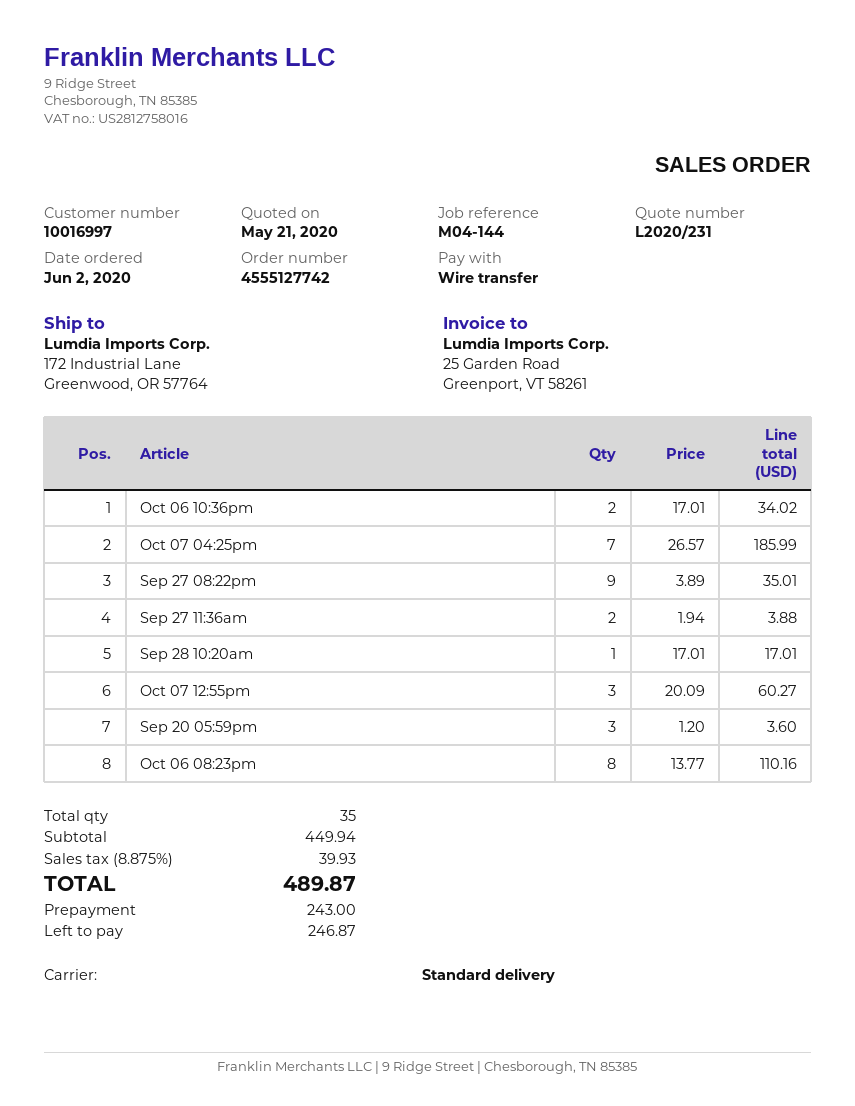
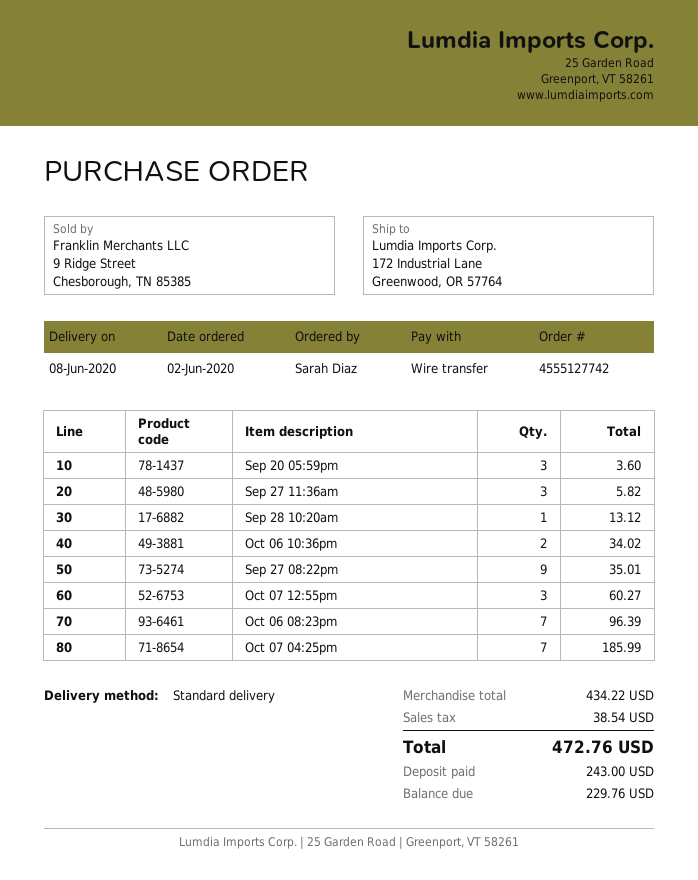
Sep 27 11:36am: 2 for 3.88 -> 3 for 5.82
Sep 28 10:20am: 1 for 17.01 -> 1 for 13.12
Oct 06 08:23pm: 8 for 110.16 -> 7 for 96.39
subtotal: 449.94 -> 434.22
tax: 39.93 -> 38.54
total: 489.87 -> 472.76
balance: 246.87 -> 229.76

